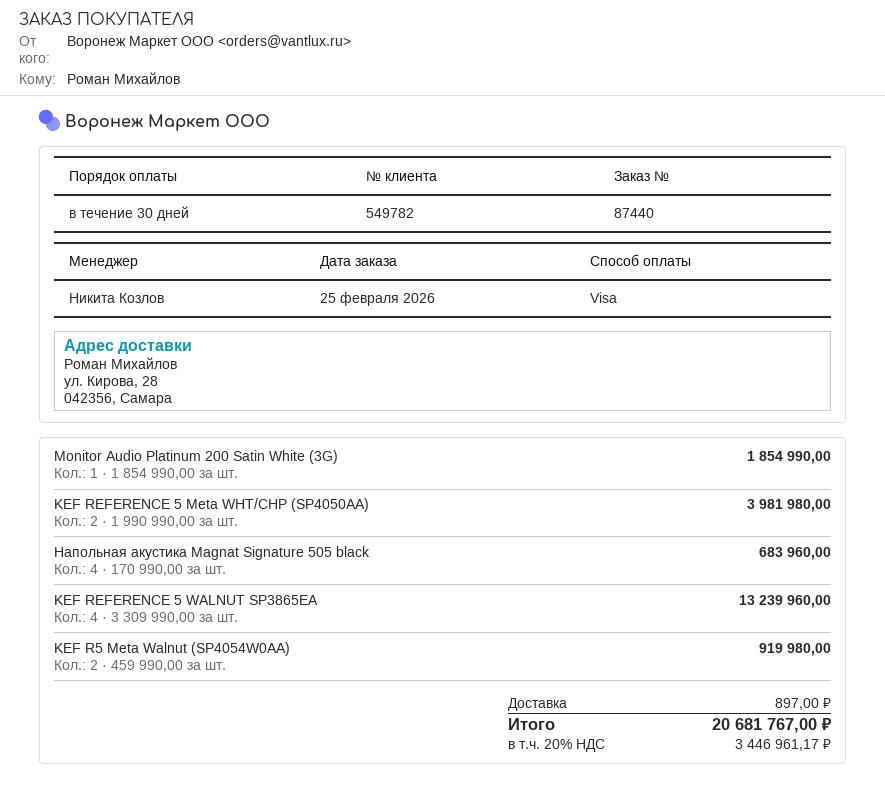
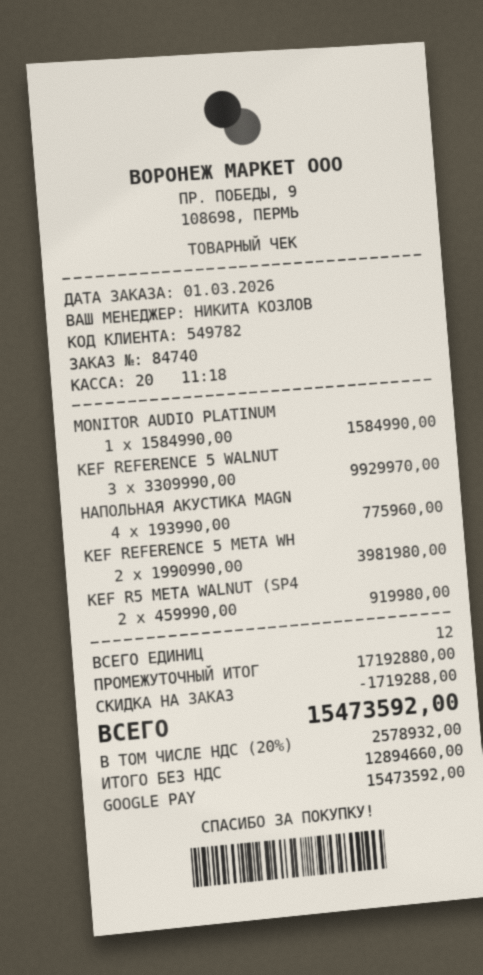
order number: 87440 -> 84740
order date: 2026-02-25 -> 2026-03-01
payment method: Visa -> Google Pay
Monitor Audio Platinum 200 Satin White (3G): 1 x 1854990.00 = 1854990.00 -> 1 x 1584990.00 = 1584990.00
Напольная акустика Magnat Signature 505 black: 4 x 170990.00 = 683960.00 -> 4 x 193990.00 = 775960.00
KEF REFERENCE 5 WALNUT SP3865EA: 4 x 3309990.00 = 13239960.00 -> 3 x 3309990.00 = 9929970.00
discount: none -> 1719288.00
shipping: 897.00 -> none
tax: 20% = 3446961.17 -> 20% = 2578932.00
total: 20681767.00 -> 15473592.00

